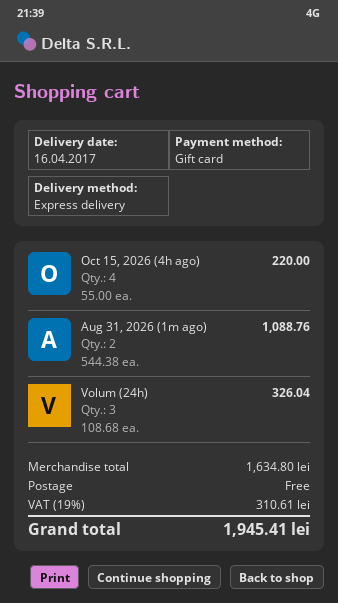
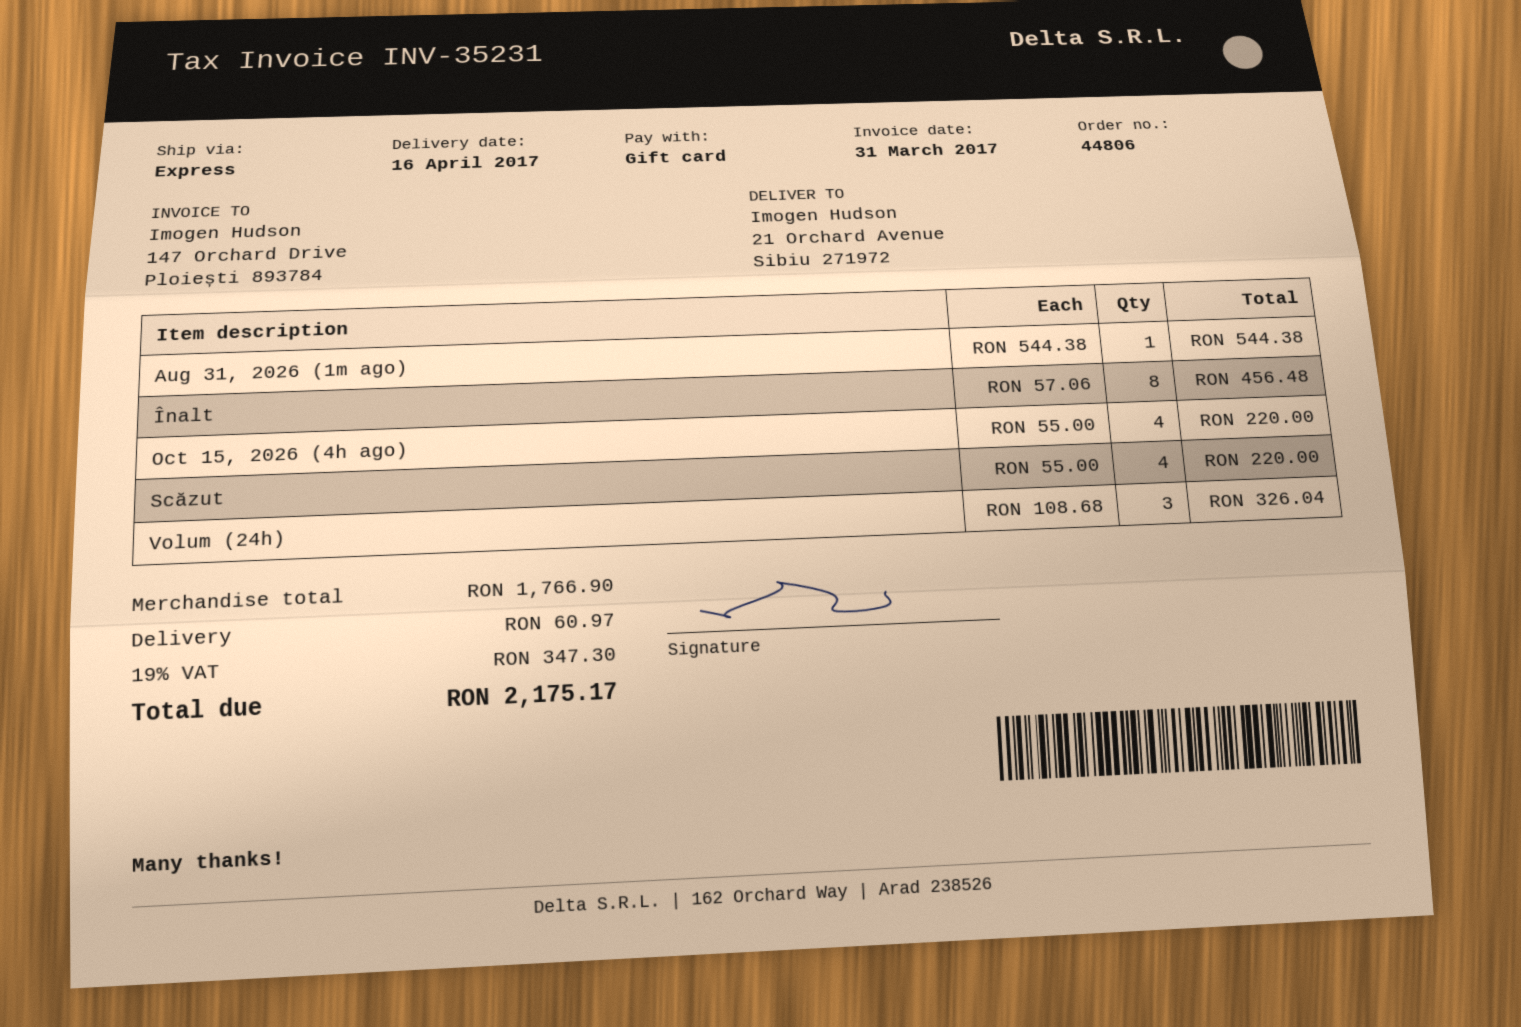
Aug 31, 2026 (1m ago): 2 x 544.38 = 1088.76 -> 1 x 544.38 = 544.38
Înalt: none -> 8 x 57.06 = 456.48
Scăzut: none -> 4 x 55.00 = 220.00
subtotal: 1634.80 -> 1766.90
shipping: 0.00 -> 60.97
tax: 19% = 310.61 -> 19% = 347.30
total: 1945.41 -> 2175.17

